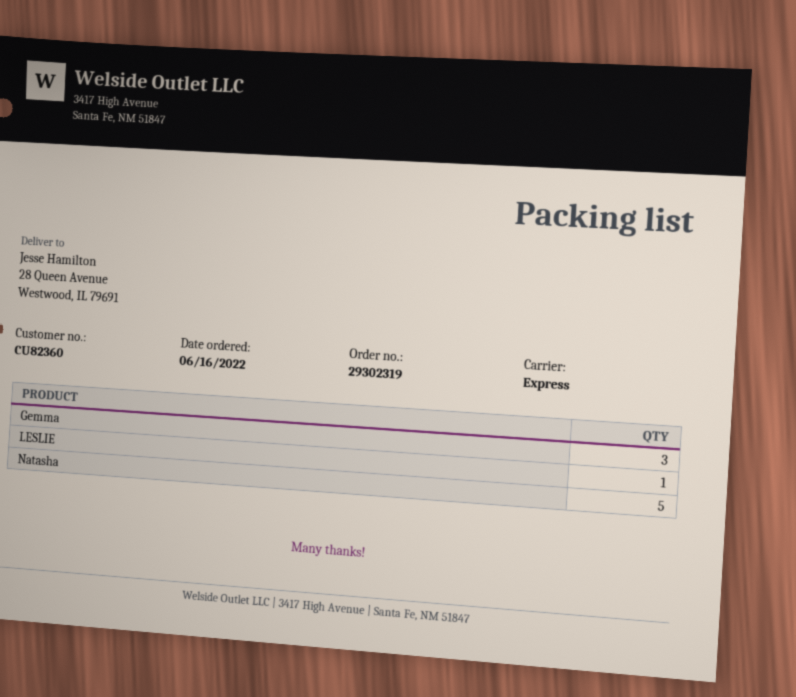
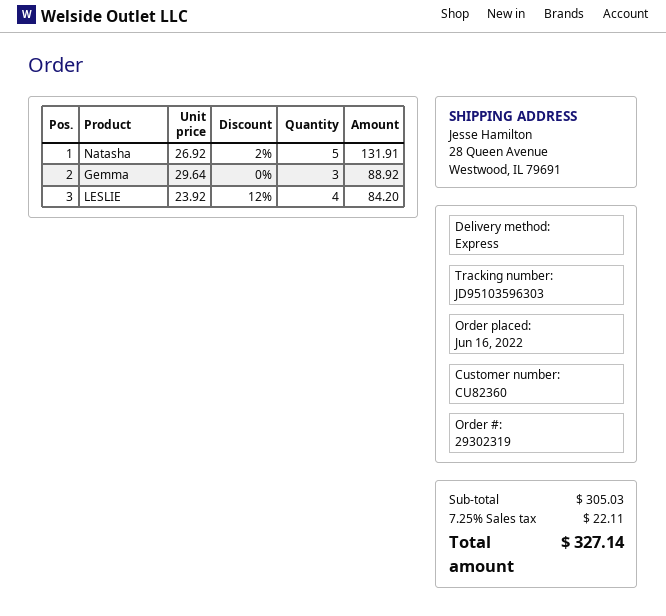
LESLIE: 1 -> 4

